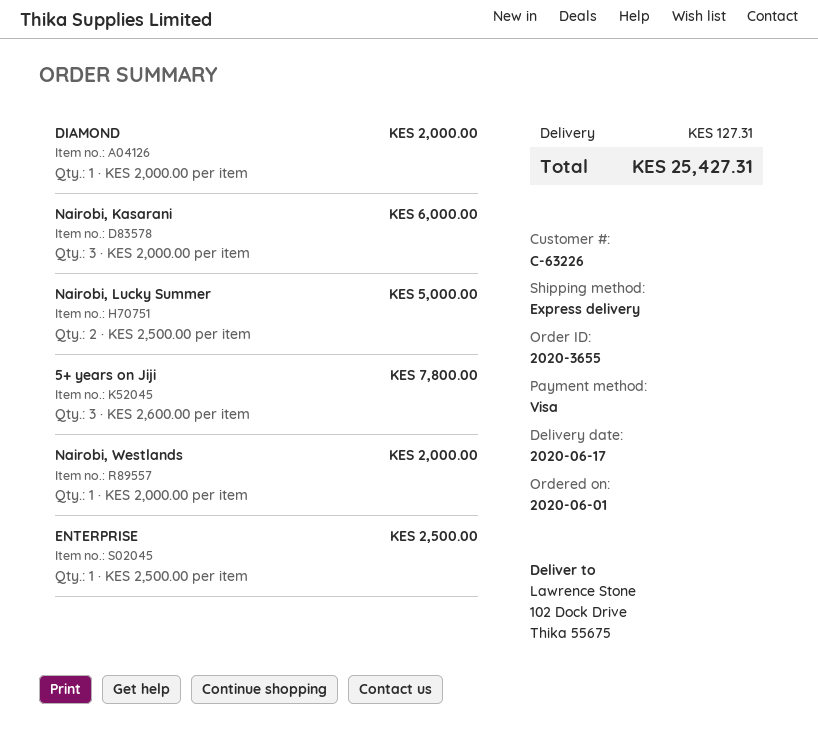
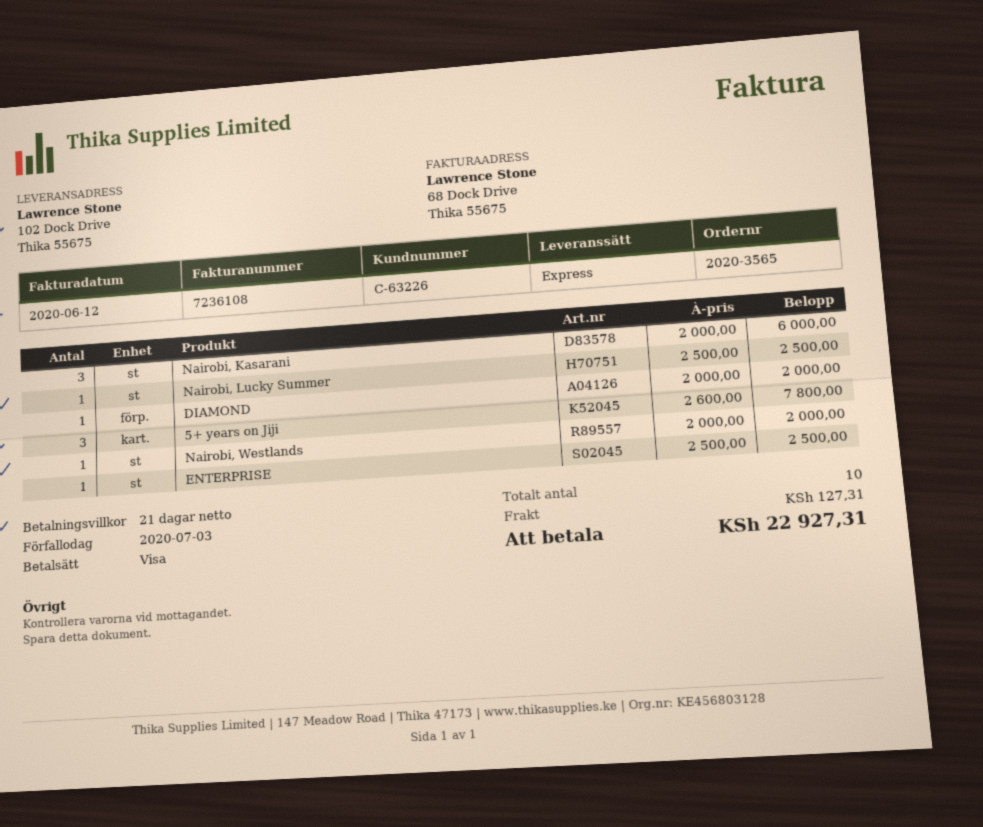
order number: 2020-3655 -> 2020-3565
Nairobi, Lucky Summer: 2 x 2500.00 = 5000.00 -> 1 x 2500.00 = 2500.00
total: 25427.31 -> 22927.31

